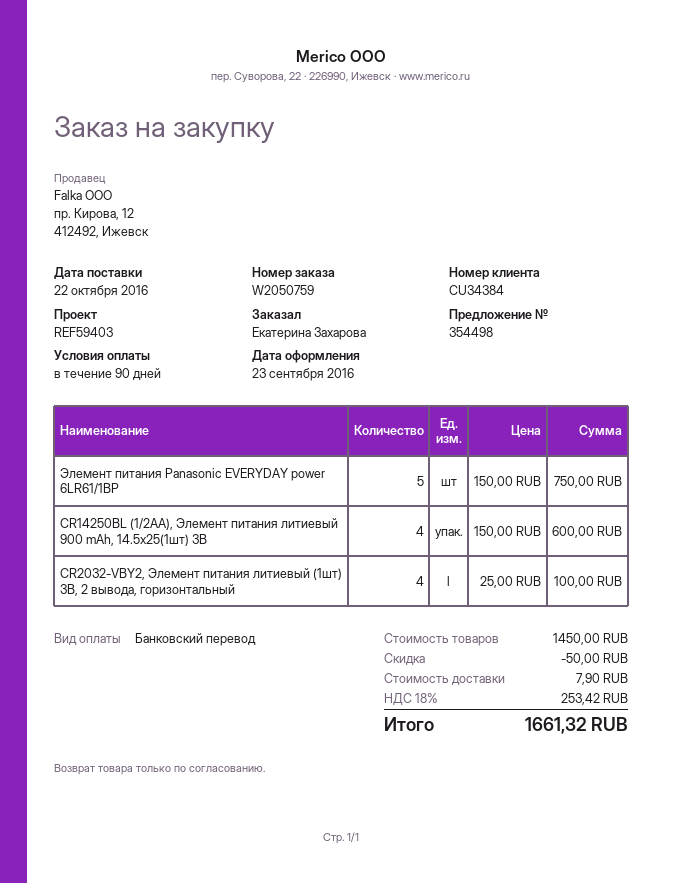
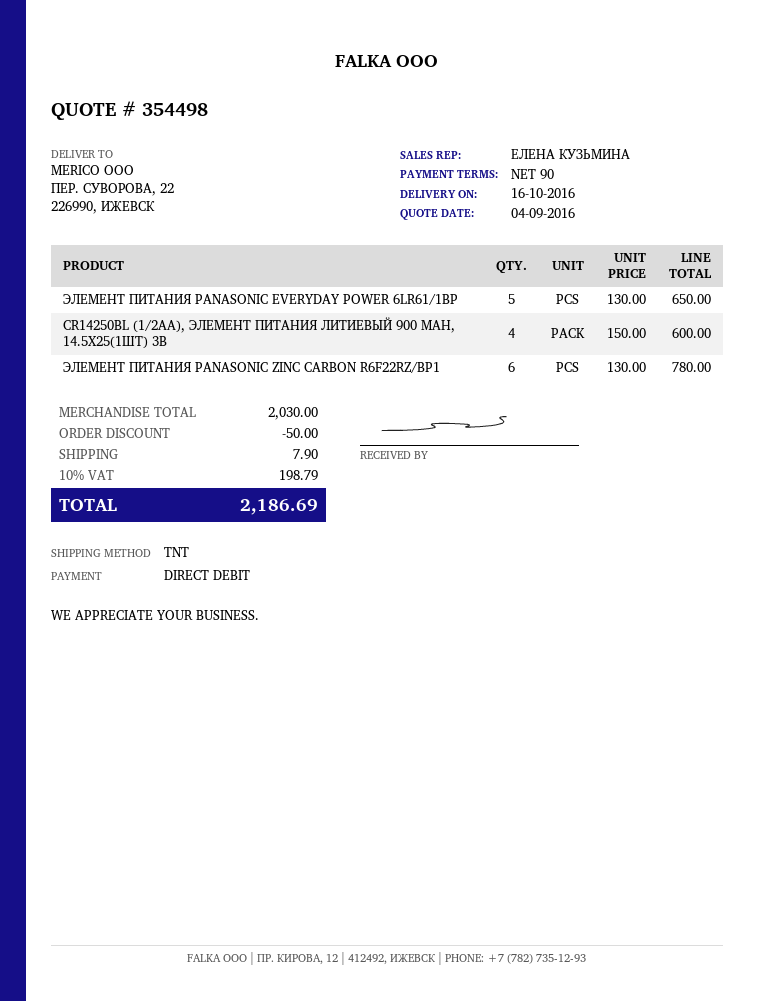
delivery date: 2016-10-22 -> 2016-10-16
payment method: bank transfer -> direct debit
Элемент питания Panasonic EVERYDAY power 6LR61/1BP: 5 x 150.00 = 750.00 -> 5 x 130.00 = 650.00
CR2032-VBY2, Элемент питания литиевый (1шт) 3В, 2 вывода, горизонтальный: 4 x 25.00 = 100.00 -> none
ЭЛЕМЕНТ ПИТАНИЯ PANASONIC ZINC CARBON R6F22RZ/BP1: none -> 6 x 130.00 = 780.00
subtotal: 1450.00 -> 2030.00
tax: 18% = 253.42 -> 10% = 198.79
total: 1661.32 -> 2186.69

